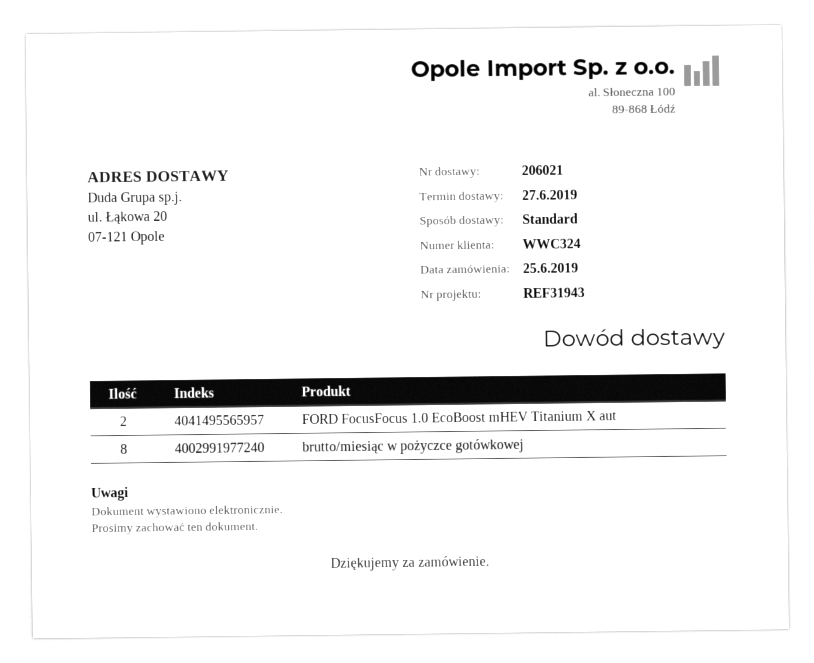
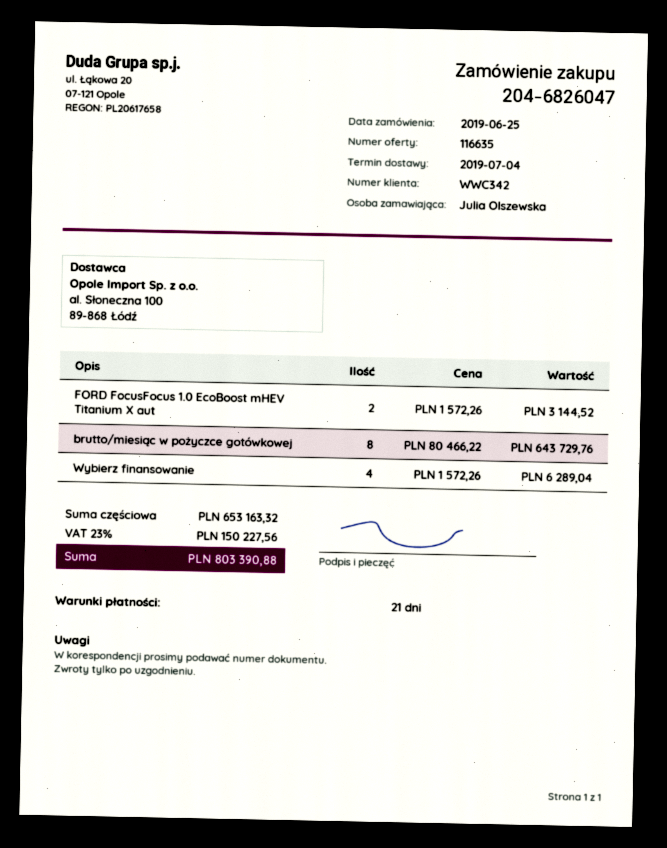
delivery date: 2019-06-27 -> 2019-07-04
customer number: WWC324 -> WWC342
Wybierz finansowanie: none -> 4

